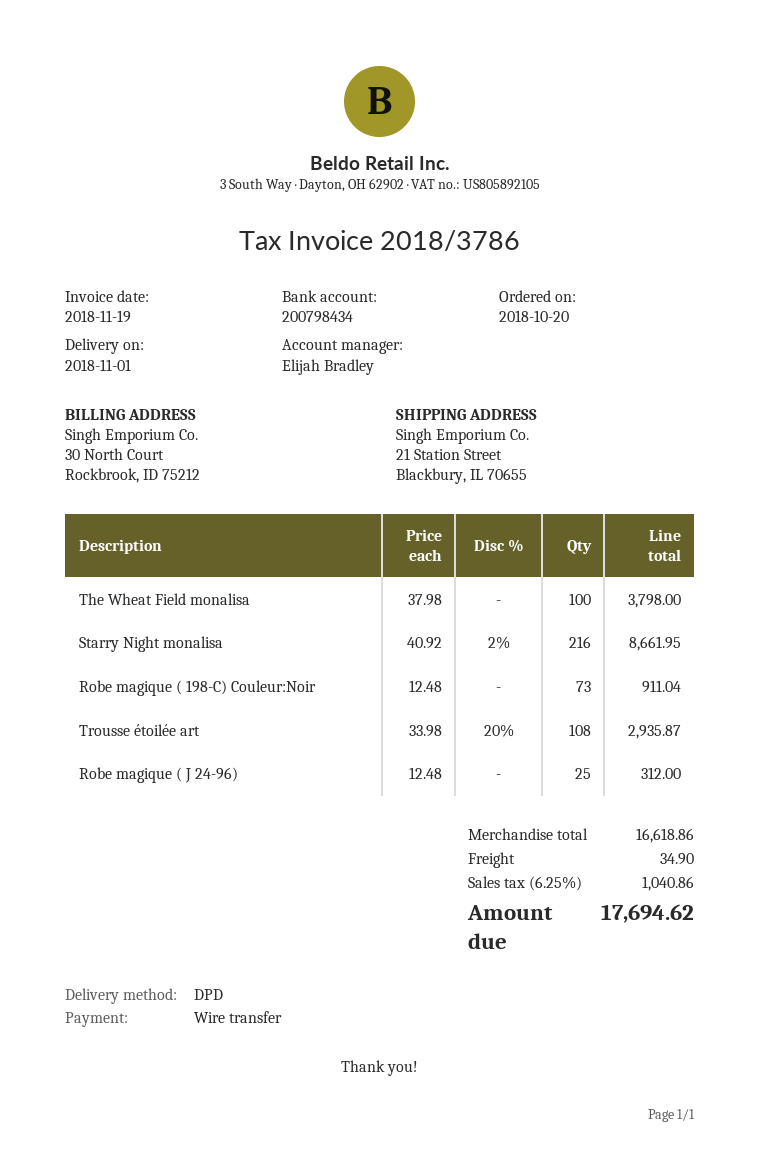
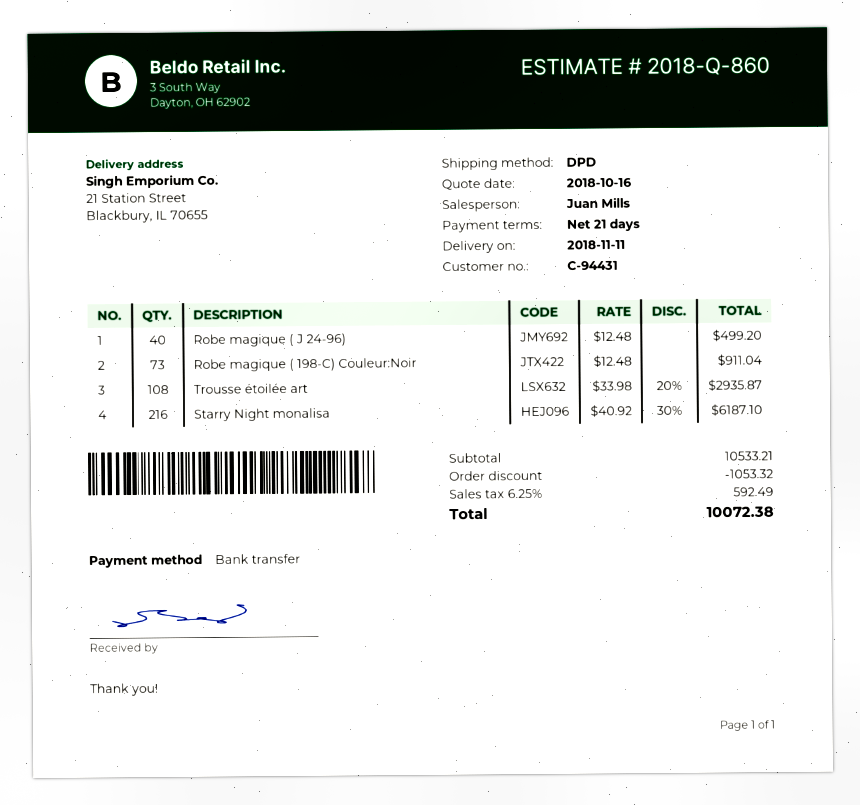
delivery date: 2018-11-01 -> 2018-11-11
sales rep: Elijah Bradley -> Juan Mills
The Wheat Field monalisa: 100 x 37.98 = 3798.00 -> none
Starry Night monalisa: 216 x 40.92 - 2% = 8661.95 -> 216 x 40.92 - 30% = 6187.10
Robe magique ( J 24-96): 25 x 12.48 = 312.00 -> 40 x 12.48 = 499.20
subtotal: 16618.86 -> 10533.21
discount: none -> 1053.32
shipping: 34.90 -> none
tax: 6.25% = 1040.86 -> 6.25% = 592.49
total: 17694.62 -> 10072.38

